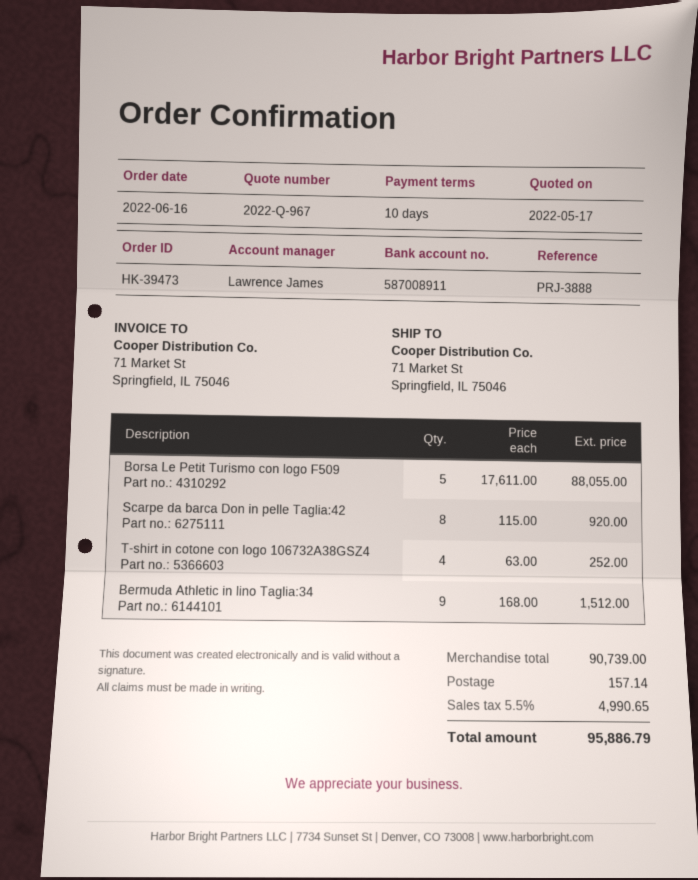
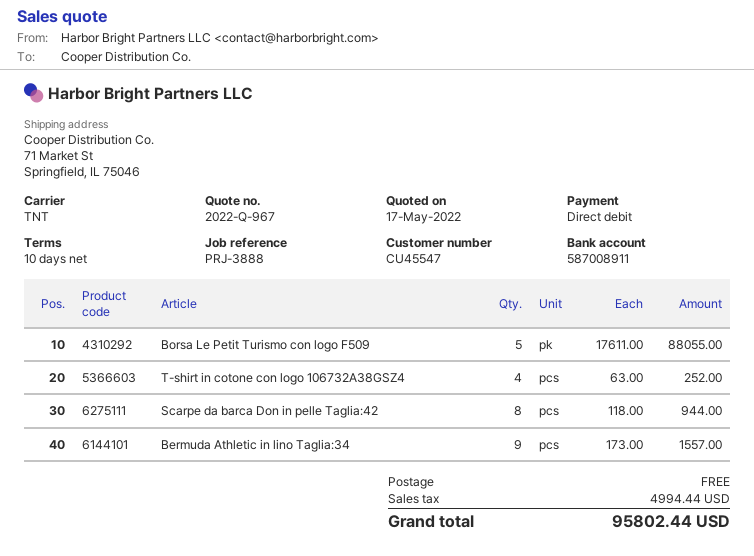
Scarpe da barca Don in pelle Taglia:42: 8 x 115.00 = 920.00 -> 8 x 118.00 = 944.00
Bermuda Athletic in lino Taglia:34: 9 x 168.00 = 1512.00 -> 9 x 173.00 = 1557.00
shipping: 157.14 -> 0.00
tax: 4990.65 -> 4994.44
total: 95886.79 -> 95802.44

